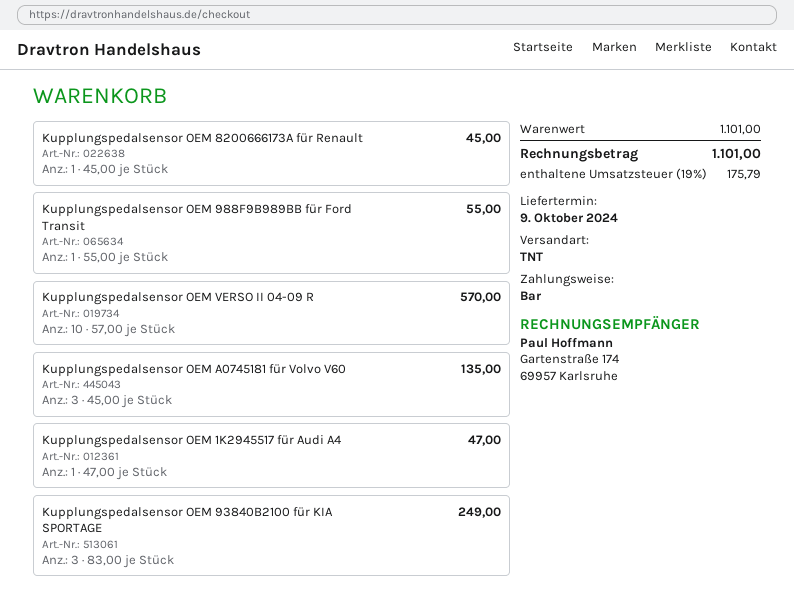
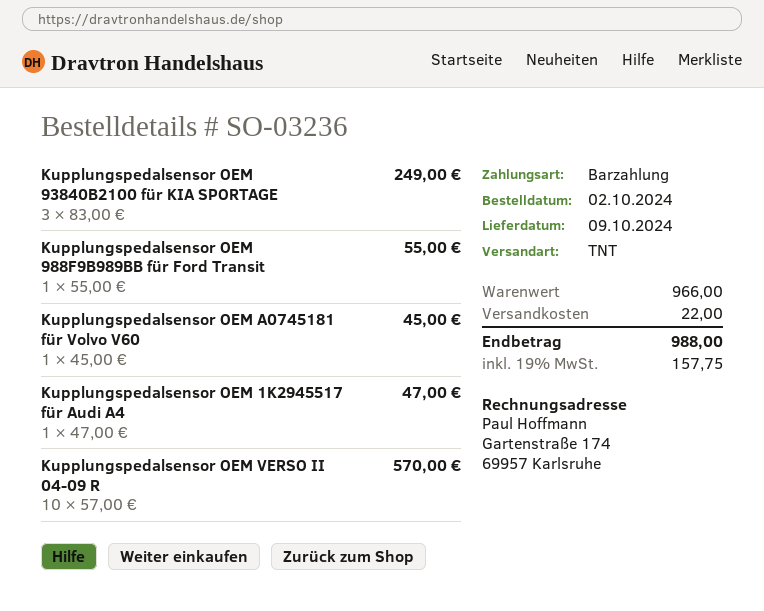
Kupplungspedalsensor OEM 8200666173A für Renault: 1 x 45.00 = 45.00 -> none
Kupplungspedalsensor OEM A0745181 für Volvo V60: 3 x 45.00 = 135.00 -> 1 x 45.00 = 45.00
subtotal: 1101.00 -> 966.00
shipping: none -> 22.00
tax: 19% = 175.79 -> 19% = 157.75
total: 1101.00 -> 988.00

